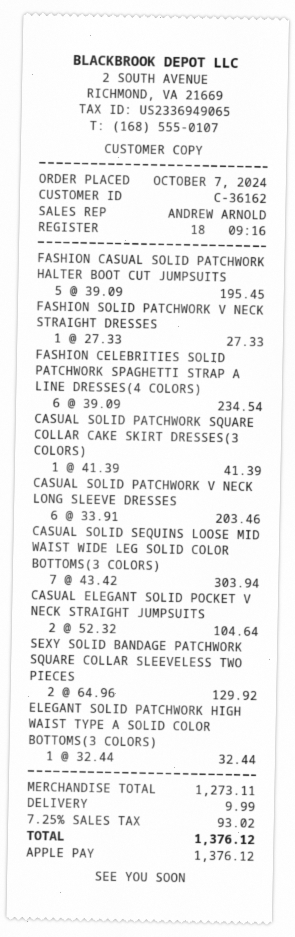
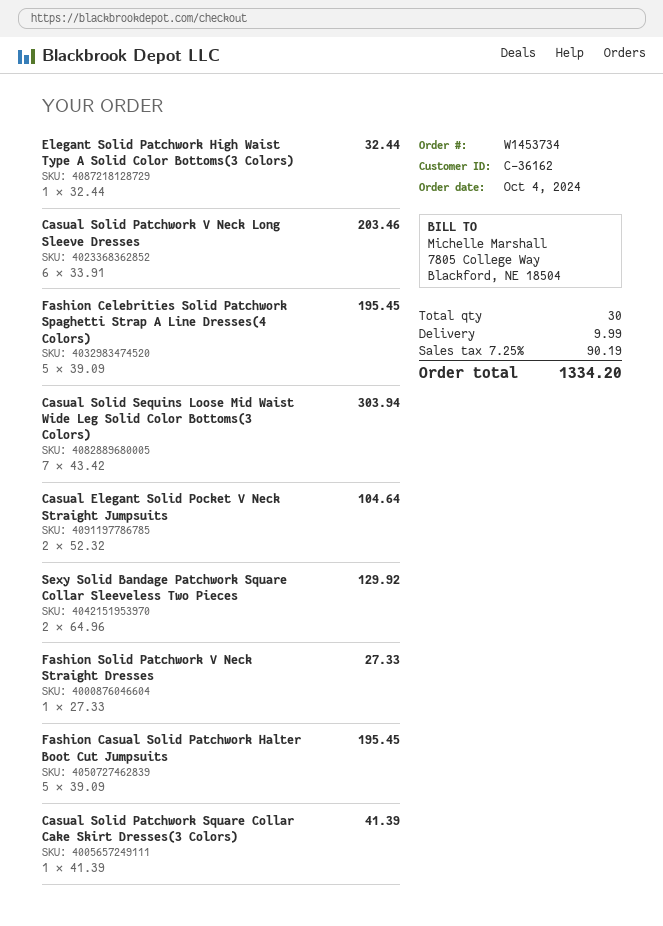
order date: 2024-10-07 -> 2024-10-04
FASHION CELEBRITIES SOLID PATCHWORK SPAGHETTI STRAP A LINE DRESSES(4 COLORS): 6 x 39.09 = 234.54 -> 5 x 39.09 = 195.45
tax: 7.25% = 93.02 -> 7.25% = 90.19
total: 1376.12 -> 1334.20

